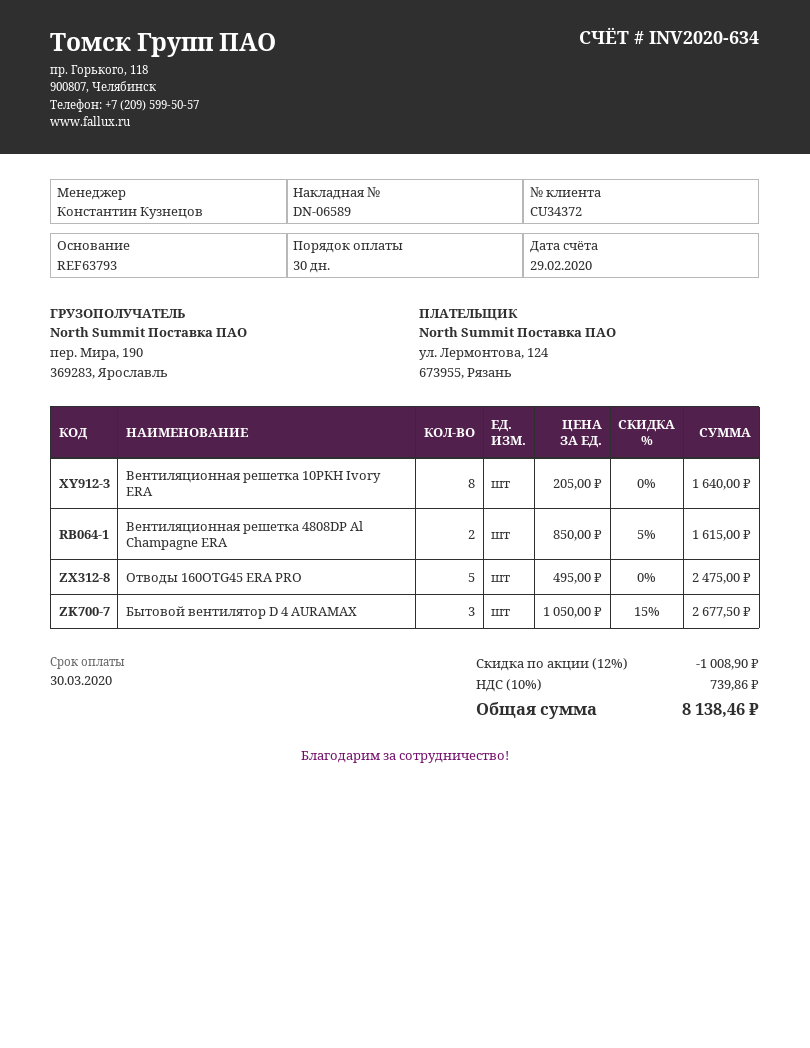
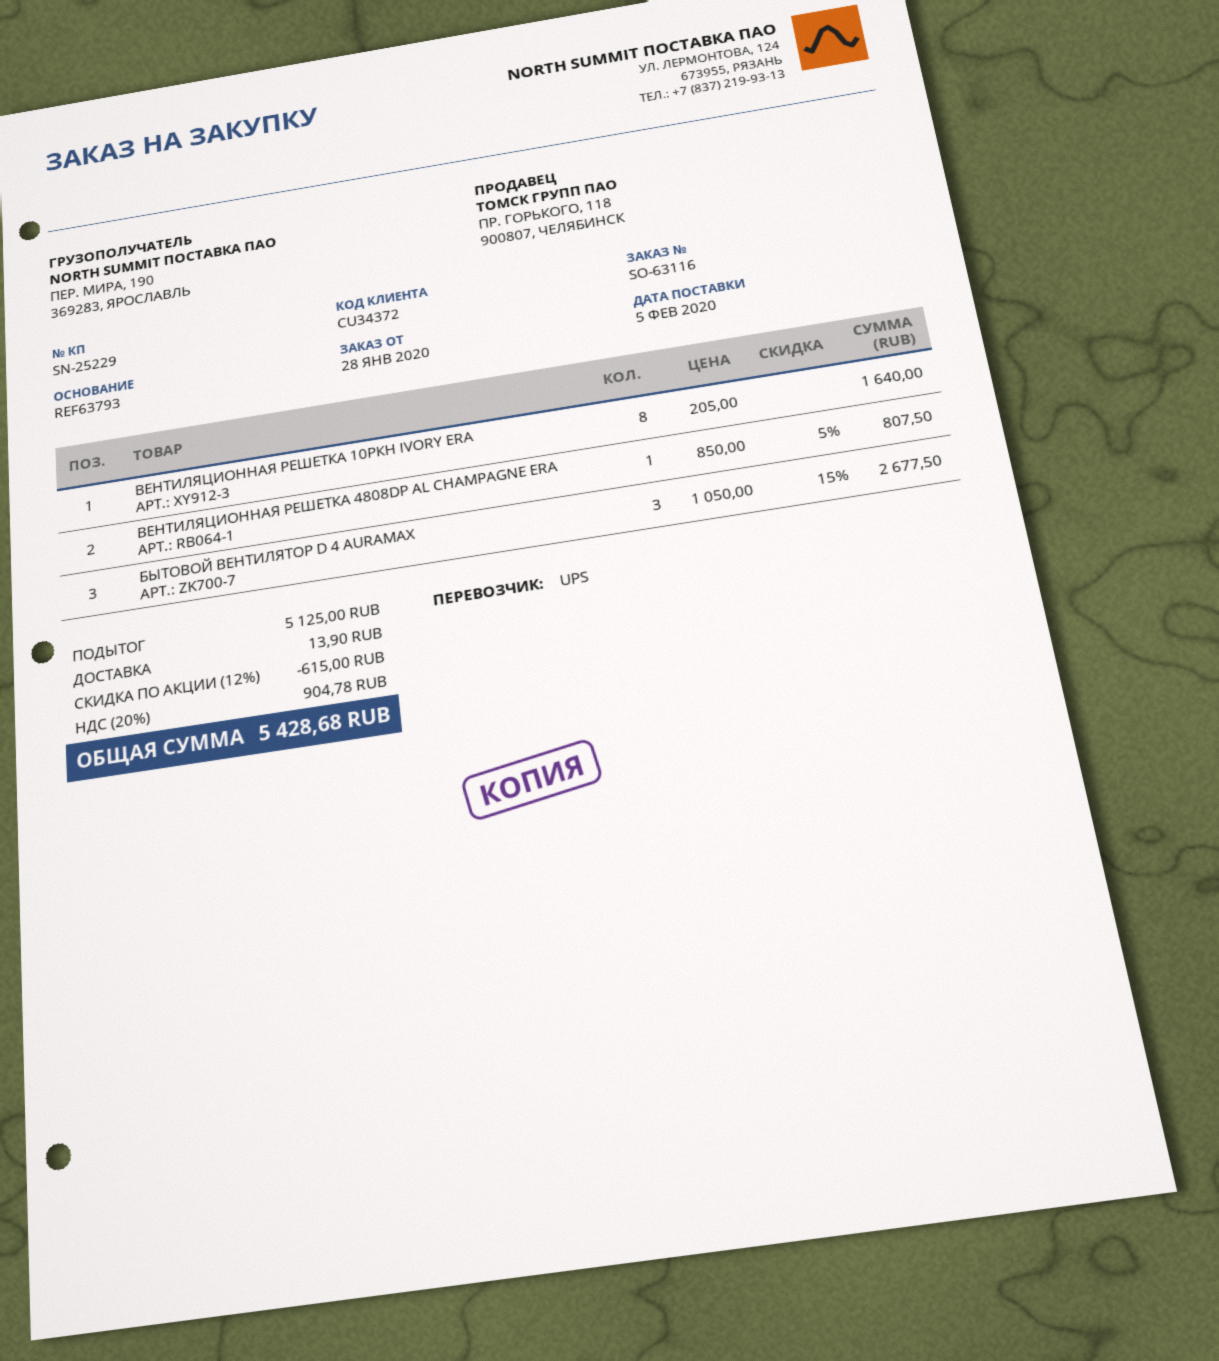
Вентиляционная решетка 4808DP Al Сhampagne ERA: 2 x 850.00 - 5% = 1615.00 -> 1 x 850.00 - 5% = 807.50
Отводы 160OTG45 ERA PRO: 5 x 495.00 = 2475.00 -> none
discount: 12% = 1008.90 -> 12% = 615.00
shipping: none -> 13.90
tax: 10% = 739.86 -> 20% = 904.78
total: 8138.46 -> 5428.68

